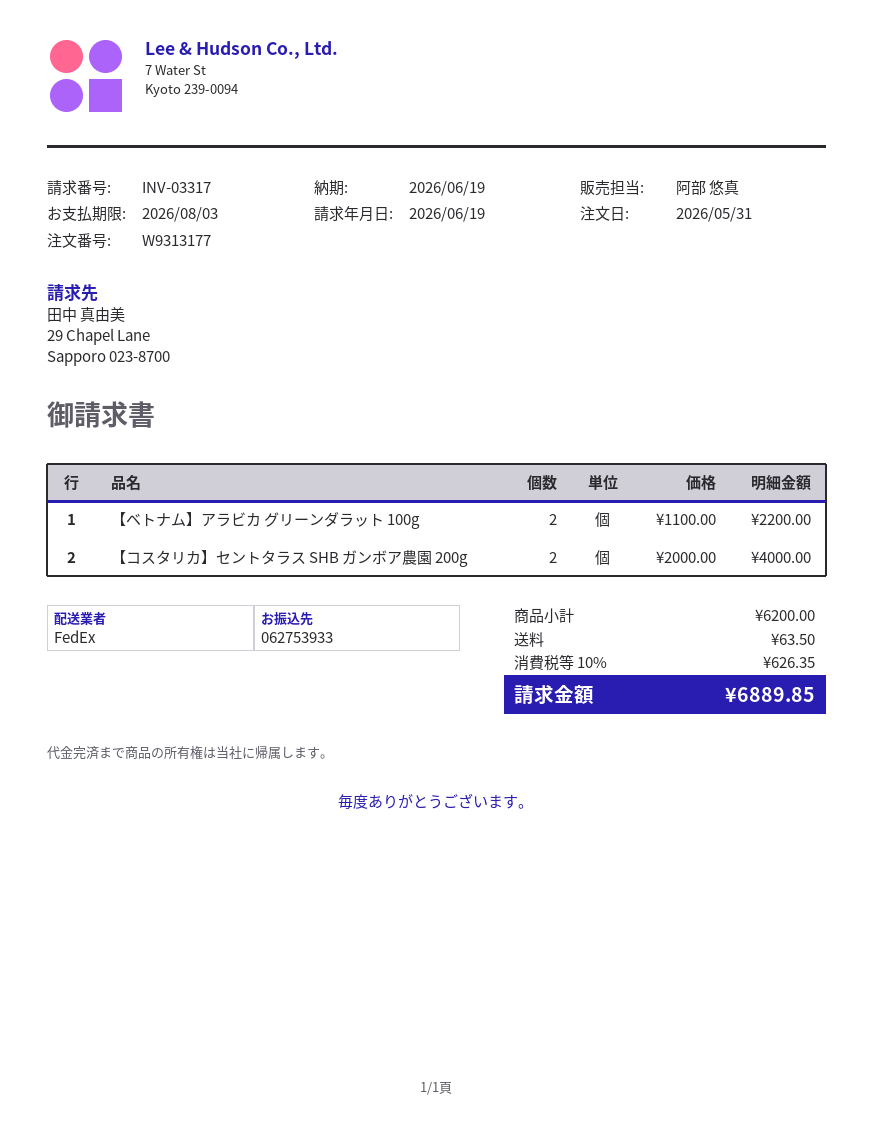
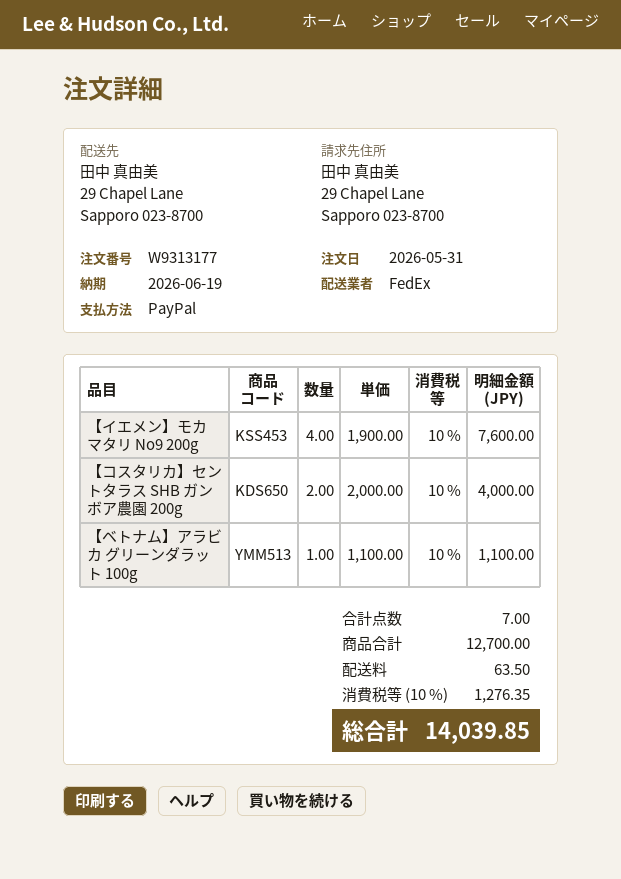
【ベトナム】アラビカ グリーンダラット 100g: 2 x 1100.00 = 2200.00 -> 1 x 1100.00 = 1100.00
【イエメン】モカ マタリ No9 200g: none -> 4 x 1900.00 = 7600.00
subtotal: 6200.00 -> 12700.00
tax: 10% = 626.35 -> 10% = 1276.35
total: 6889.85 -> 14039.85

